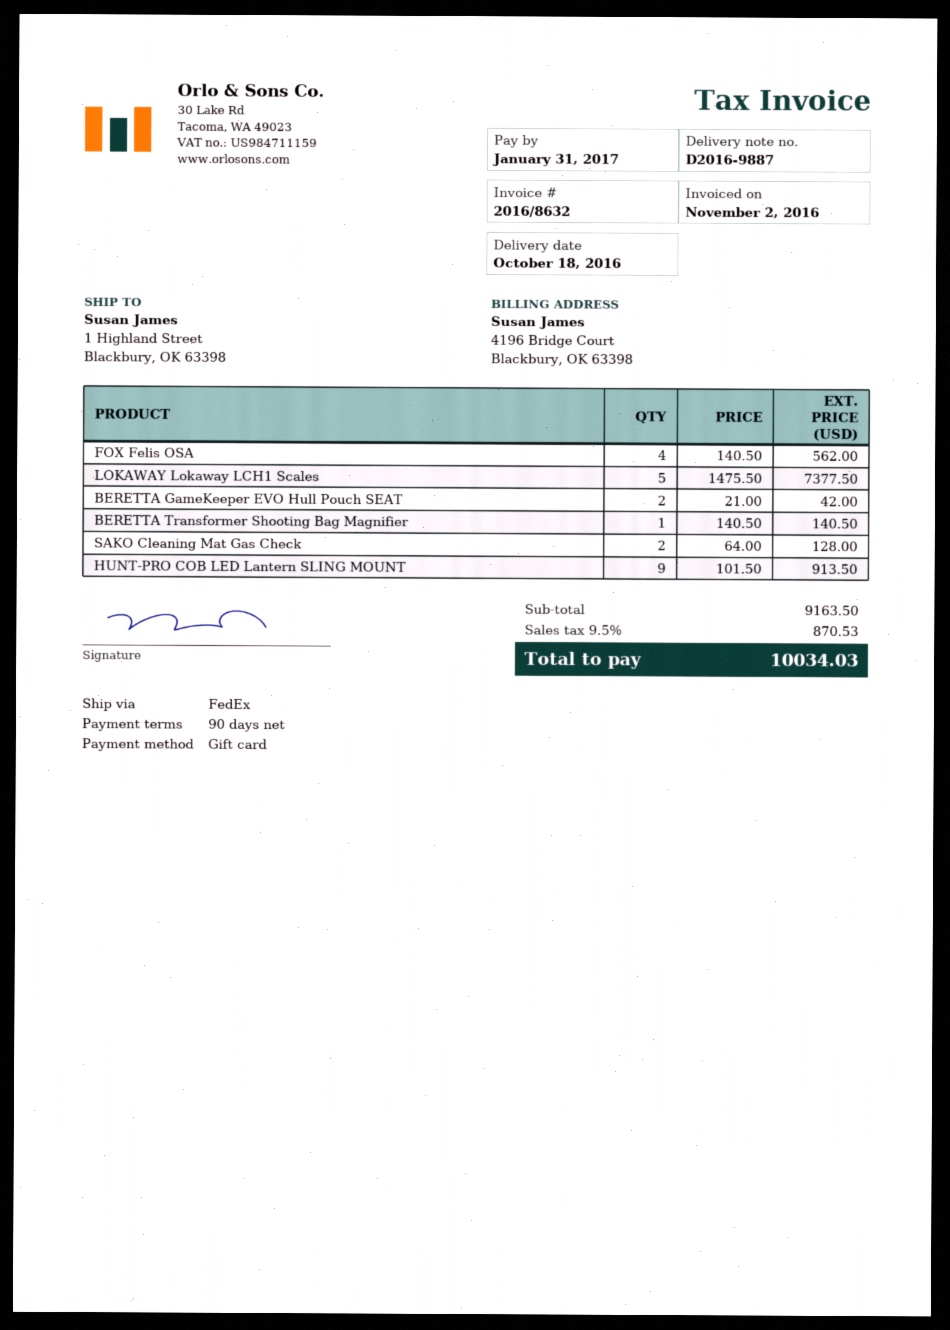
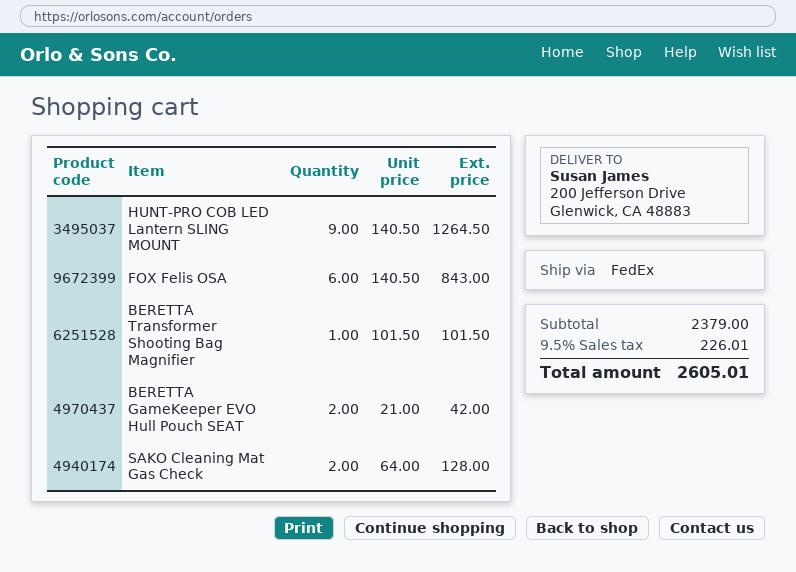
ship to: 1 Highland Street, Blackbury, OK 63398 -> 200 Jefferson Drive, Glenwick, CA 48883
FOX Felis OSA: 4 x 140.50 = 562.00 -> 6 x 140.50 = 843.00
LOKAWAY Lokaway LCH1 Scales: 5 x 1475.50 = 7377.50 -> none
BERETTA Transformer Shooting Bag Magnifier: 1 x 140.50 = 140.50 -> 1 x 101.50 = 101.50
HUNT-PRO COB LED Lantern SLING MOUNT: 9 x 101.50 = 913.50 -> 9 x 140.50 = 1264.50
subtotal: 9163.50 -> 2379.00
tax: 9.5% = 870.53 -> 9.5% = 226.01
total: 10034.03 -> 2605.01

